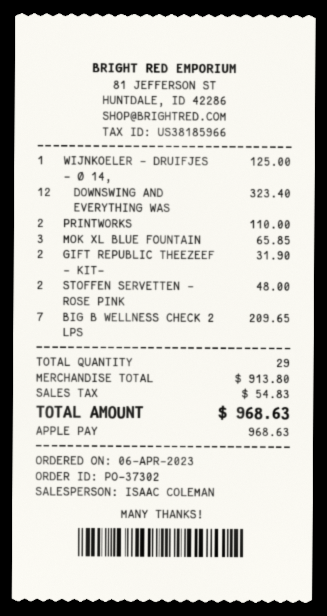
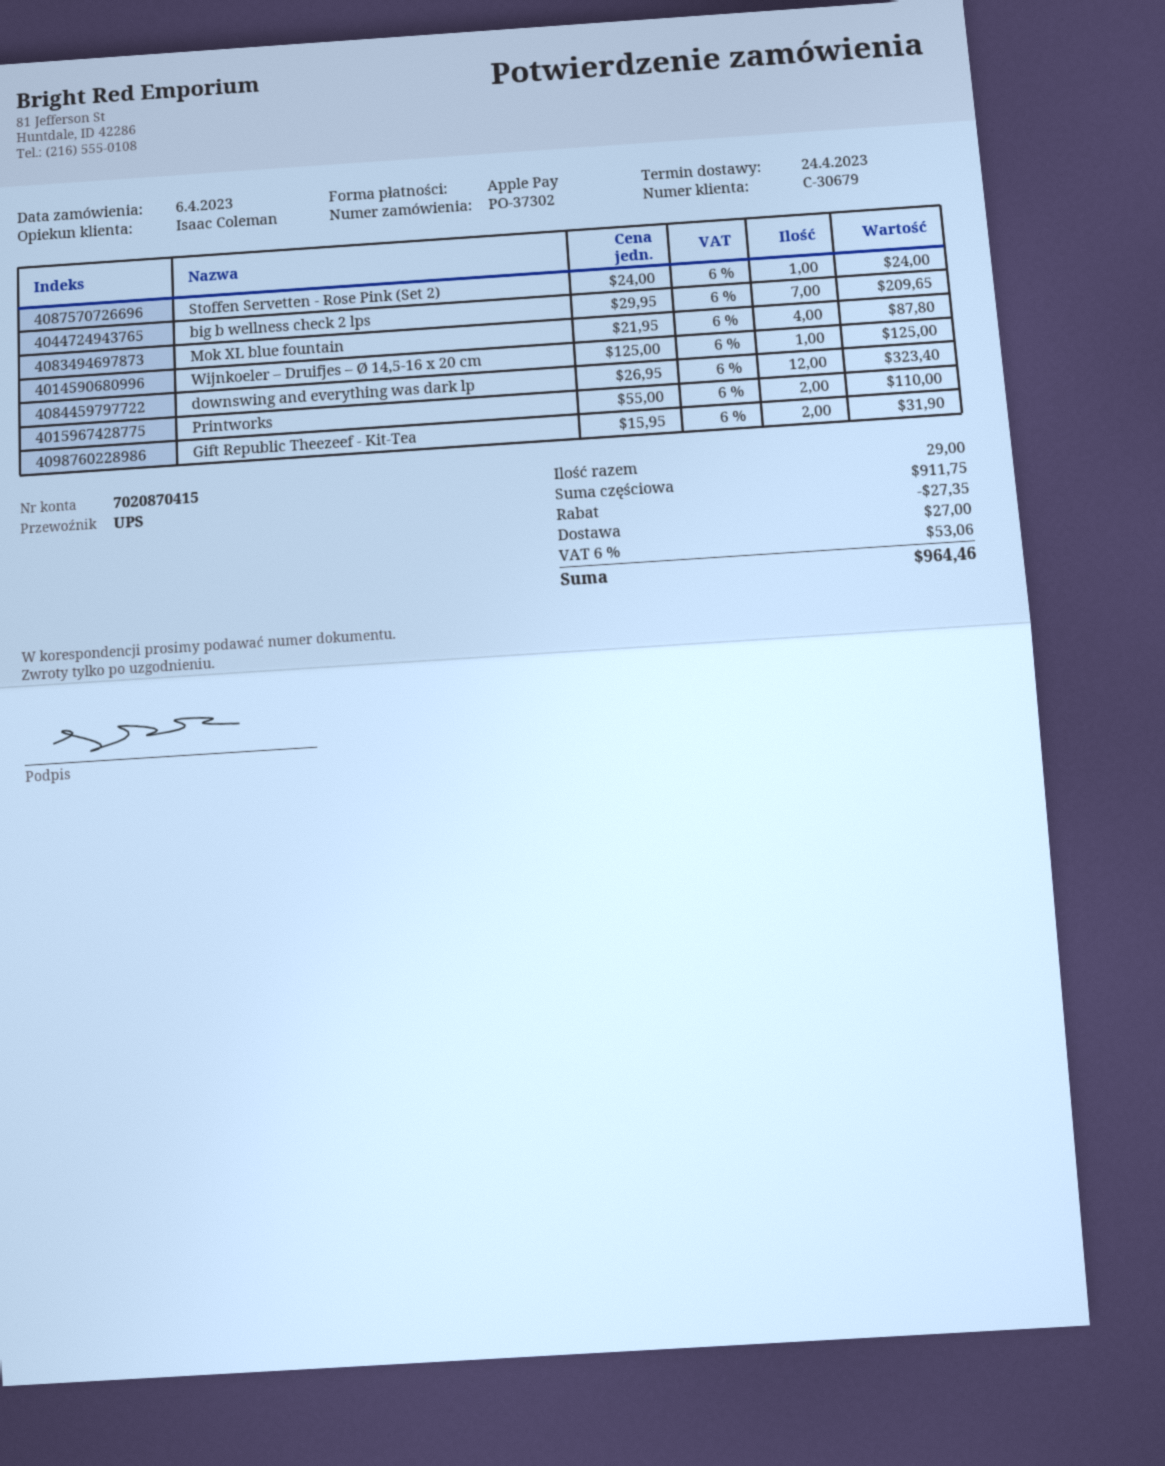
MOK XL BLUE FOUNTAIN: 3 for 65.85 -> 4 for 87.80
STOFFEN SERVETTEN - ROSE PINK: 2 for 48.00 -> 1 for 24.00
subtotal: 913.80 -> 911.75
discount: none -> 27.35
shipping: none -> 27.00
tax: 54.83 -> 53.06
total: 968.63 -> 964.46

